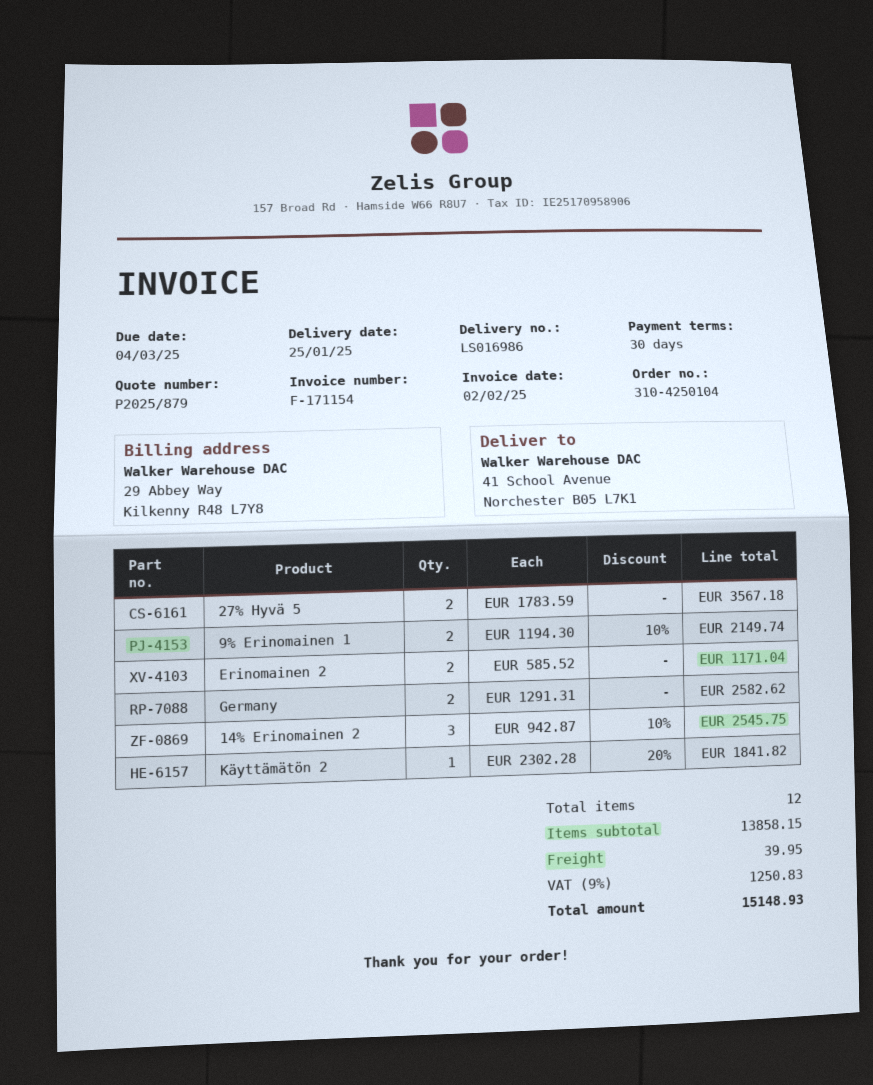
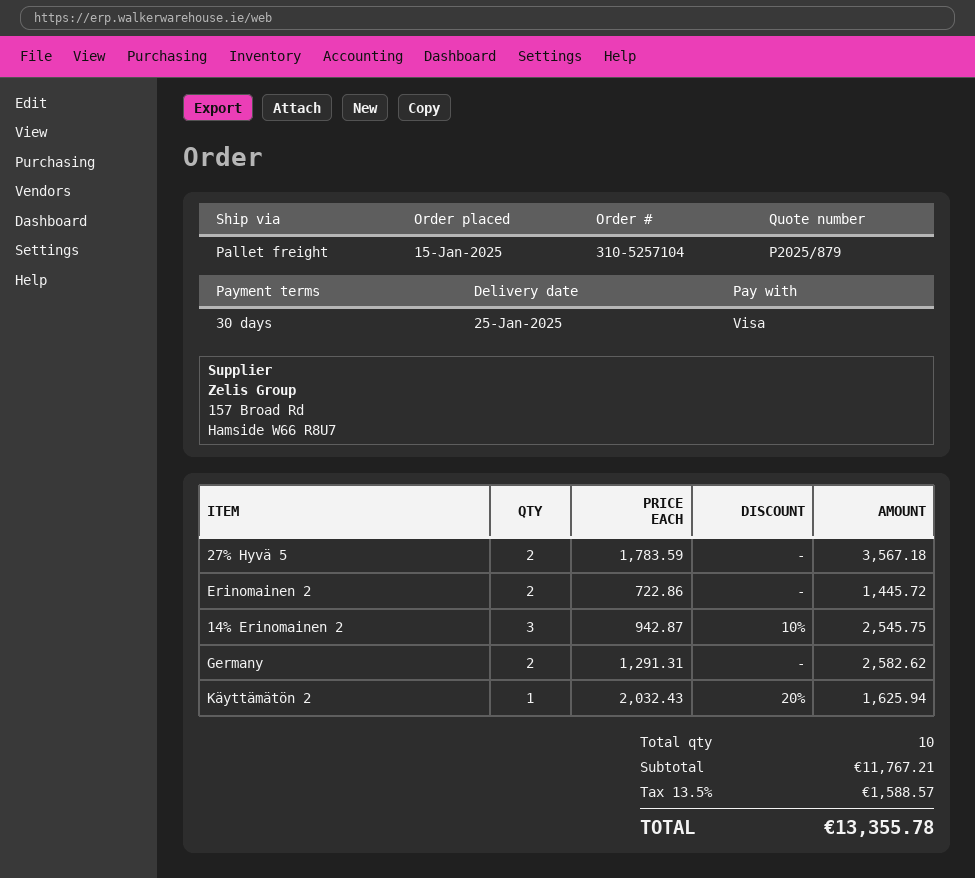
order number: 310-4250104 -> 310-5257104
9% Erinomainen 1: 2 x 1194.30 - 10% = 2149.74 -> none
Erinomainen 2: 2 x 585.52 = 1171.04 -> 2 x 722.86 = 1445.72
Käyttämätön 2: 1 x 2302.28 - 20% = 1841.82 -> 1 x 2032.43 - 20% = 1625.94
total quantity: 12 -> 10
subtotal: 13858.15 -> 11767.21
shipping: 39.95 -> none
tax: 9% = 1250.83 -> 13.5% = 1588.57
total: 15148.93 -> 13355.78

